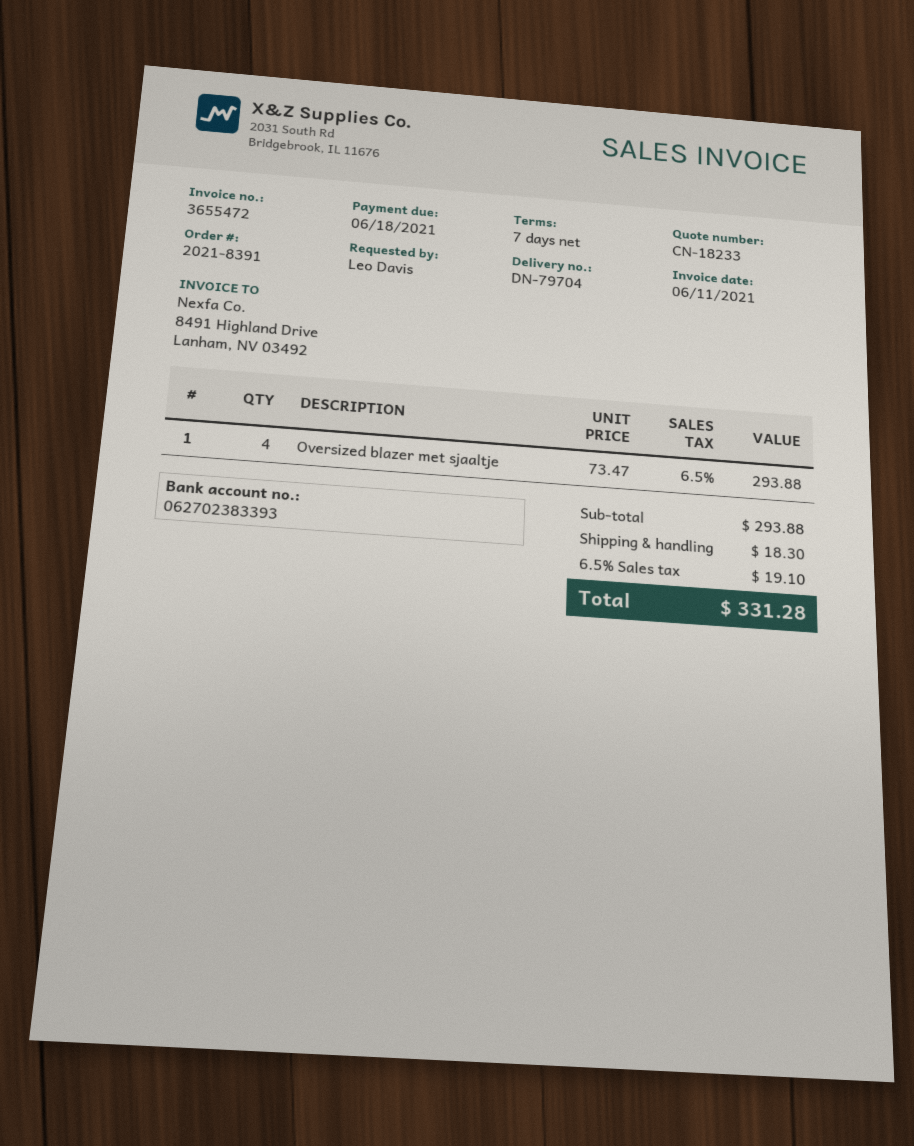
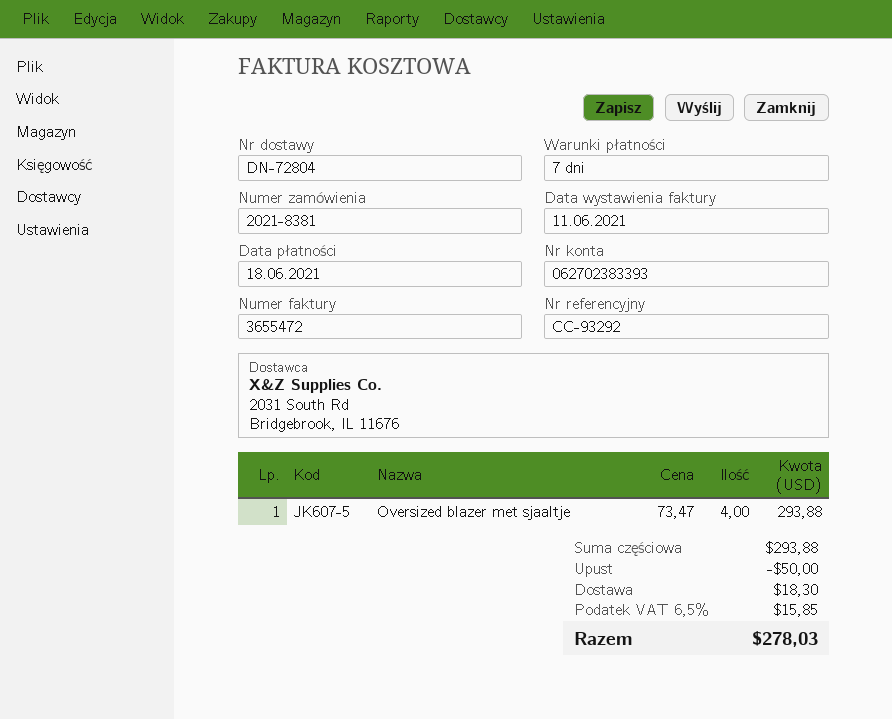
order number: 2021-8391 -> 2021-8381
delivery note number: DN-79704 -> DN-72804
discount: none -> 50.00
tax: 6.5% = 19.10 -> 6.5% = 15.85
total: 331.28 -> 278.03

